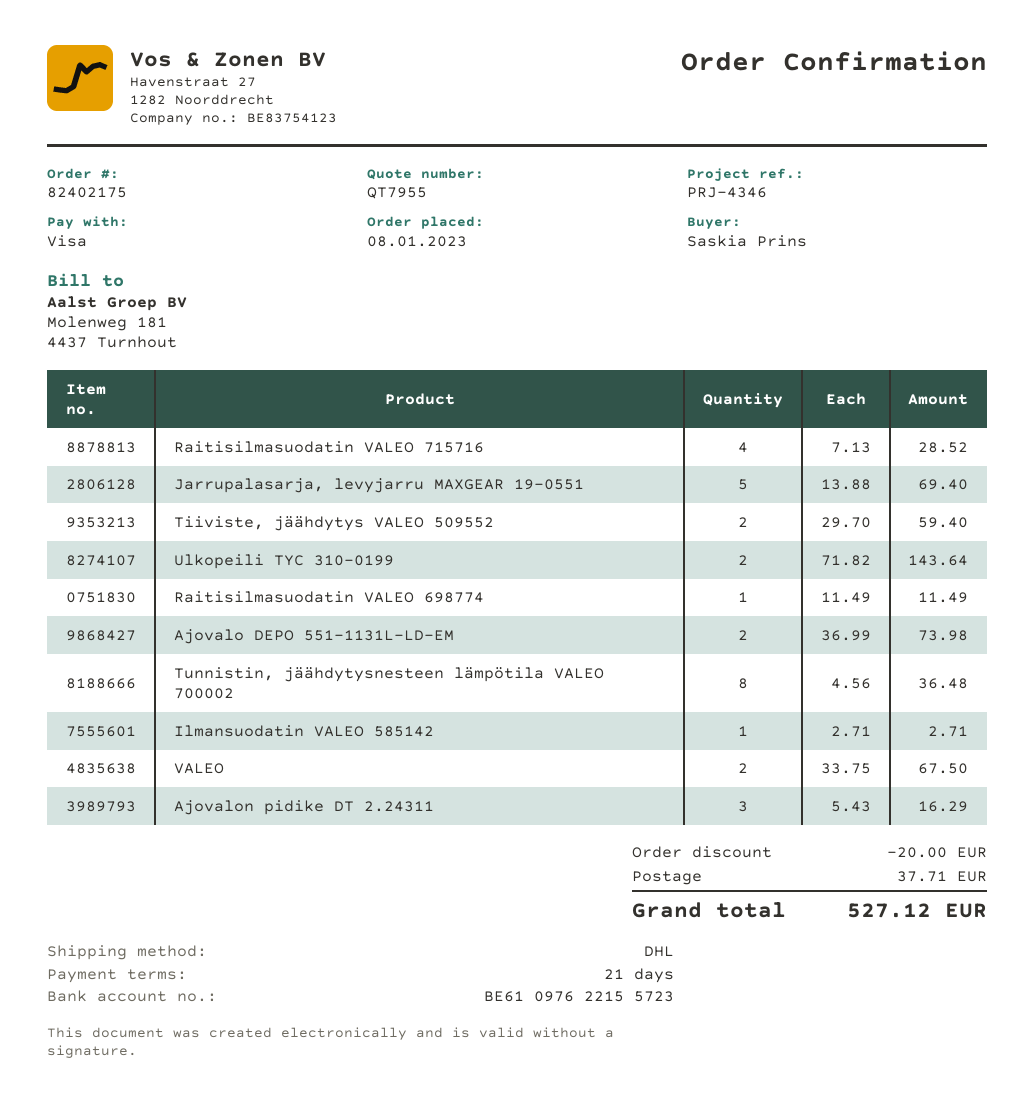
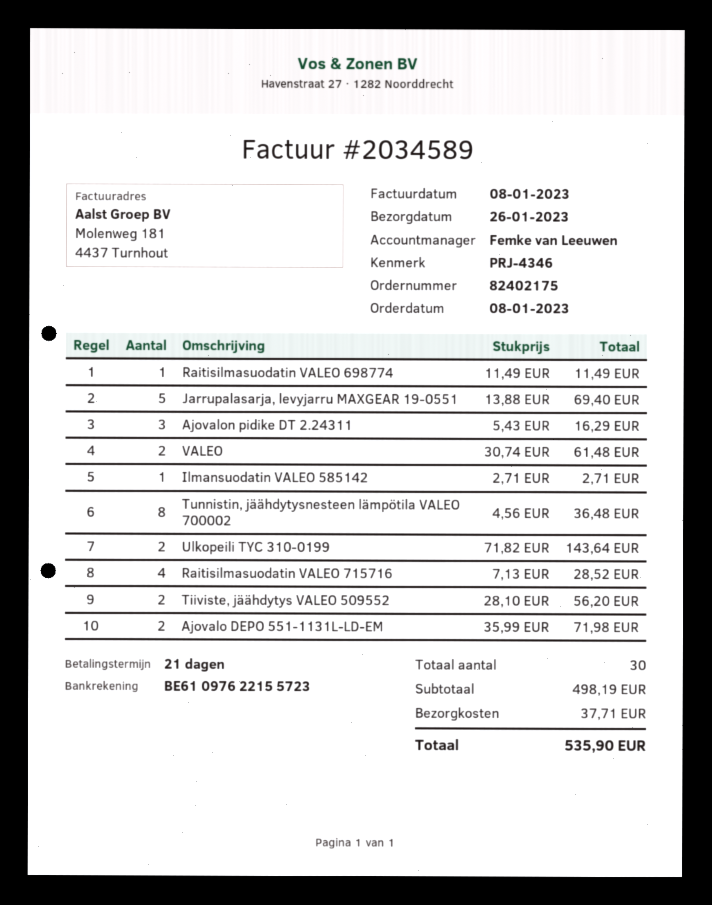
Tiiviste, jäähdytys VALEO 509552: 2 x 29.70 = 59.40 -> 2 x 28.10 = 56.20
Ajovalo DEPO 551-1131L-LD-EM: 2 x 36.99 = 73.98 -> 2 x 35.99 = 71.98
VALEO: 2 x 33.75 = 67.50 -> 2 x 30.74 = 61.48
discount: 20.00 -> none
total: 527.12 -> 535.90

